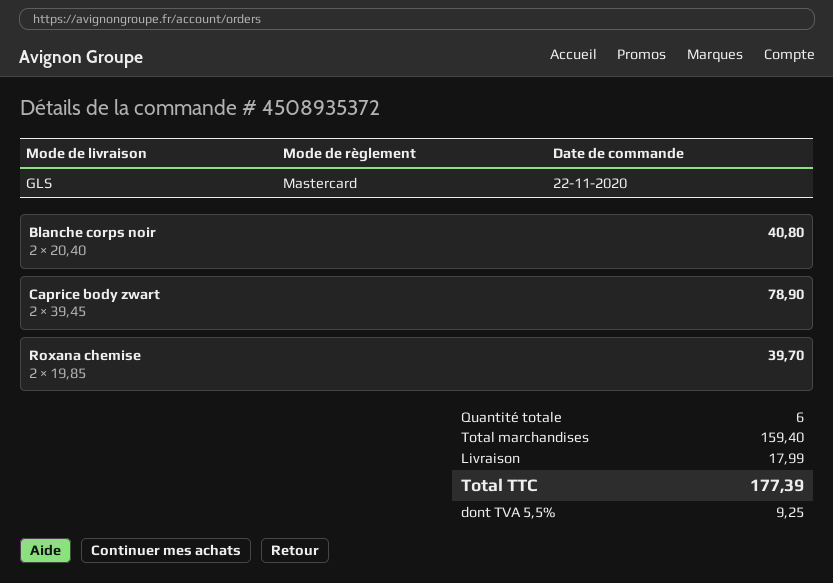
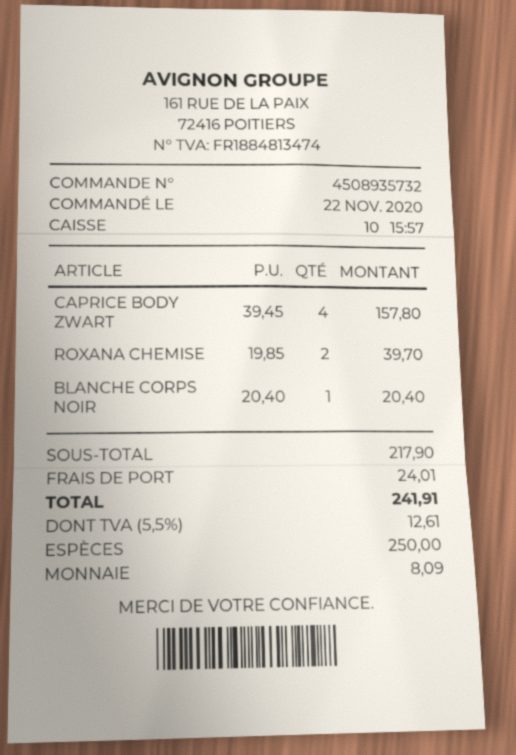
order number: 4508935372 -> 4508935732
payment method: Mastercard -> cash
Blanche corps noir: 2 x 20.40 = 40.80 -> 1 x 20.40 = 20.40
Caprice body zwart: 2 x 39.45 = 78.90 -> 4 x 39.45 = 157.80
subtotal: 159.40 -> 217.90
shipping: 17.99 -> 24.01
tax: 5.5% = 9.25 -> 5.5% = 12.61
total: 177.39 -> 241.91

